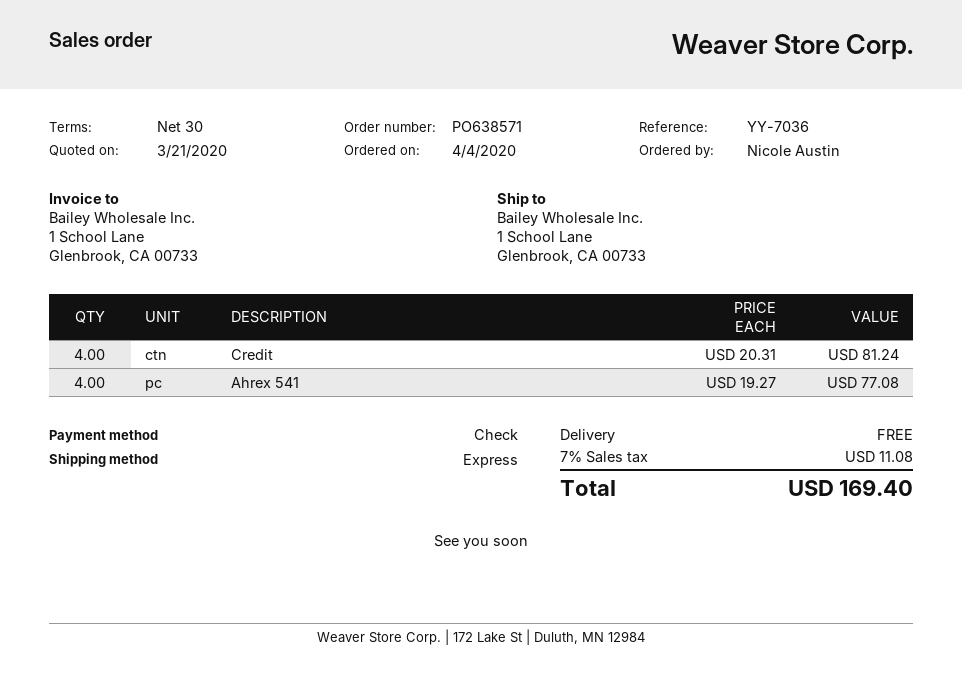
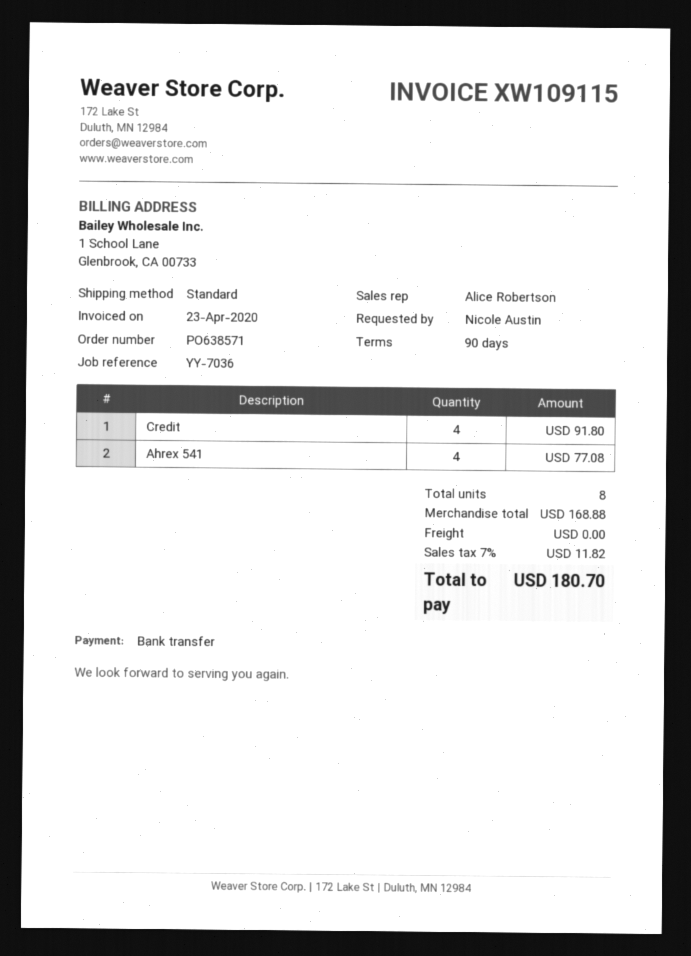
payment terms: 30 days -> 90 days
payment method: cheque -> bank transfer
shipping method: express -> standard
Credit: 4 for 81.24 -> 4 for 91.80
tax: 7% = 11.08 -> 7% = 11.82
total: 169.40 -> 180.70

